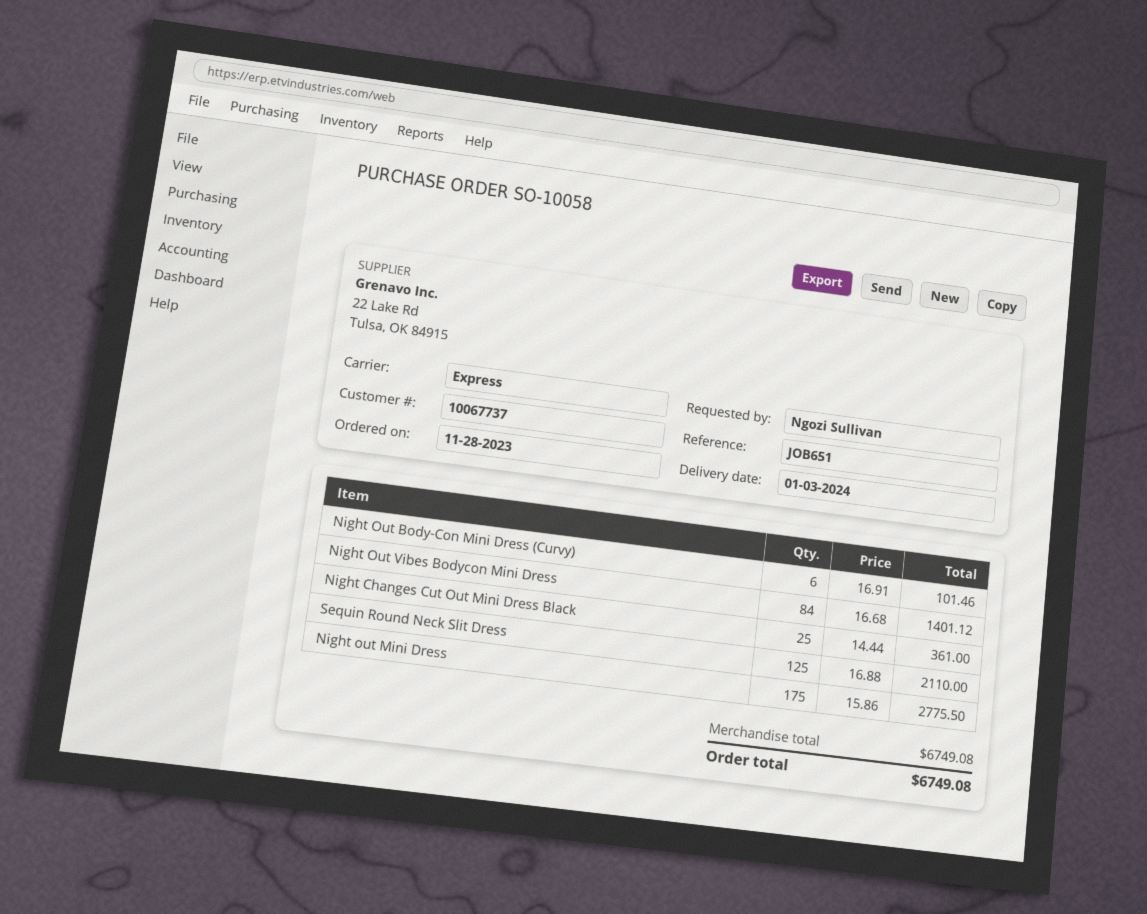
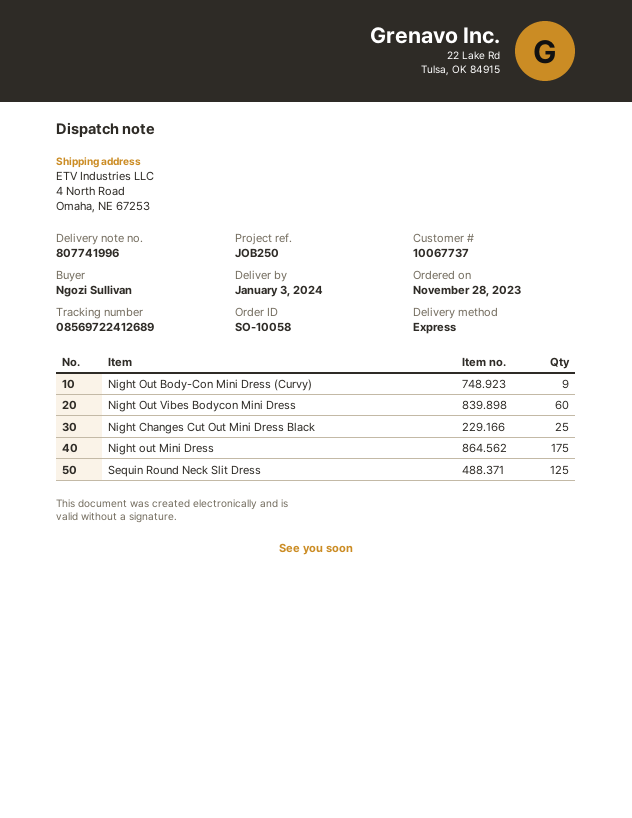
reference: JOB651 -> JOB250
Night Out Body-Con Mini Dress (Curvy): 6 -> 9
Night Out Vibes Bodycon Mini Dress: 84 -> 60

